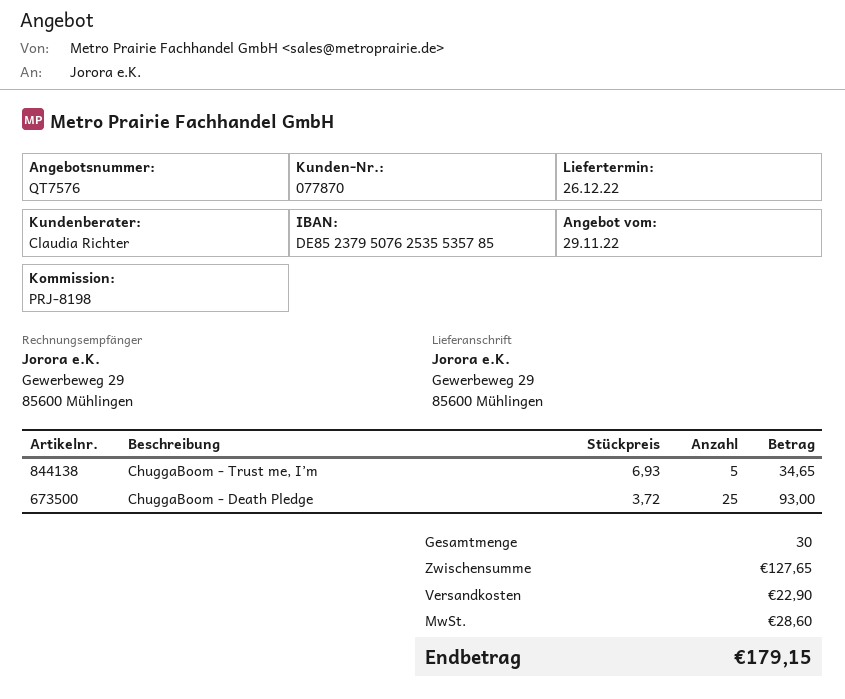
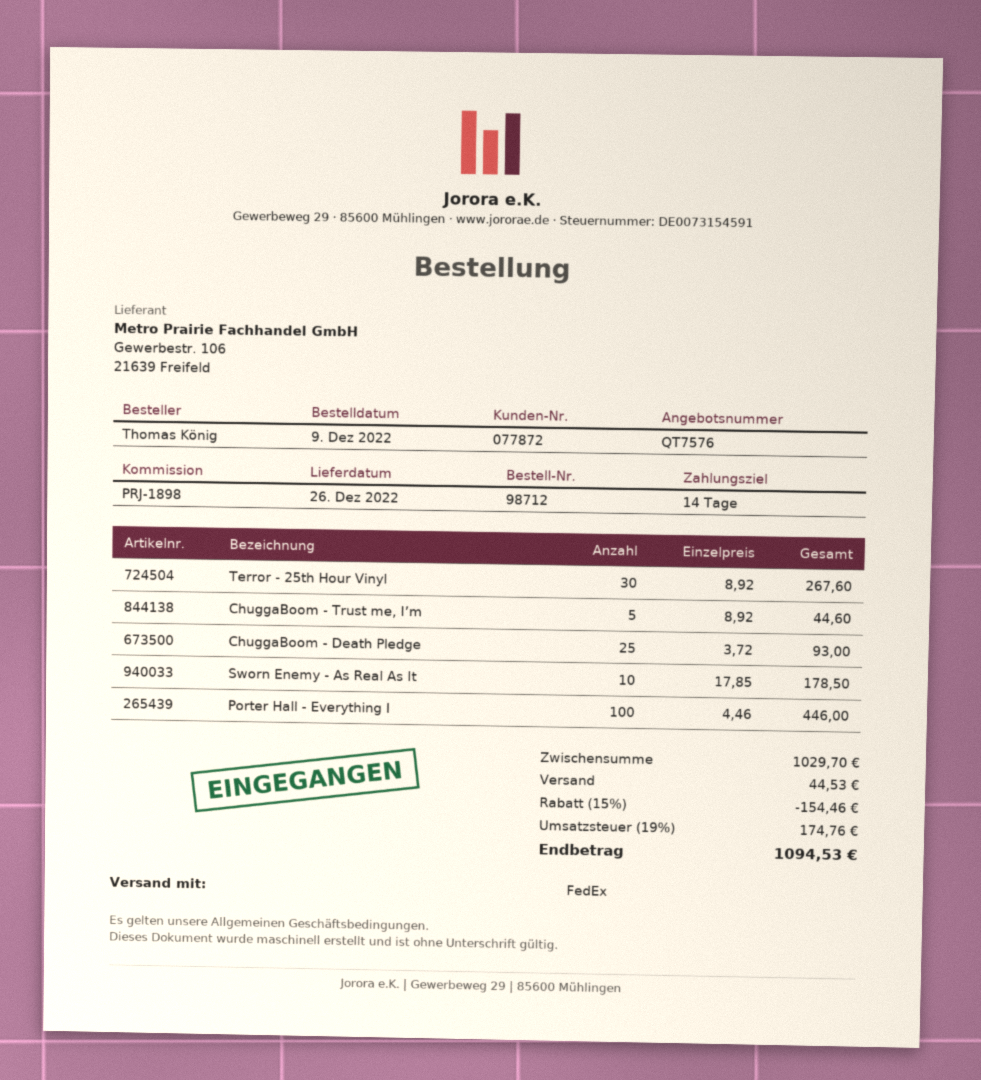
customer number: 077870 -> 077872
reference: PRJ-8198 -> PRJ-1898
ChuggaBoom - Trust me, I’m: 5 x 6.93 = 34.65 -> 5 x 8.92 = 44.60
Terror - 25th Hour Vinyl: none -> 30 x 8.92 = 267.60
Sworn Enemy - As Real As It: none -> 10 x 17.85 = 178.50
Porter Hall - Everything I: none -> 100 x 4.46 = 446.00
subtotal: 127.65 -> 1029.70
discount: none -> 15% = 154.46
shipping: 22.90 -> 44.53
tax: 28.60 -> 174.76
total: 179.15 -> 1094.53

